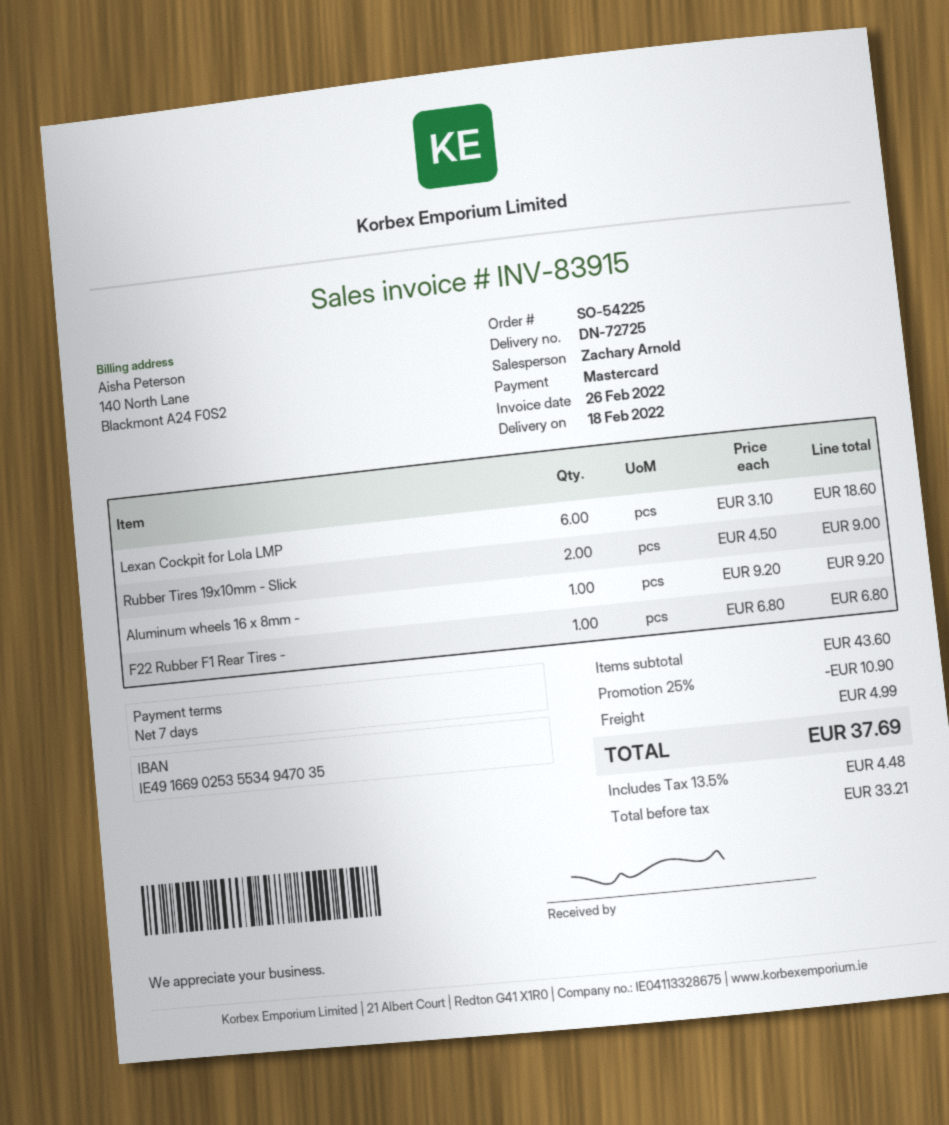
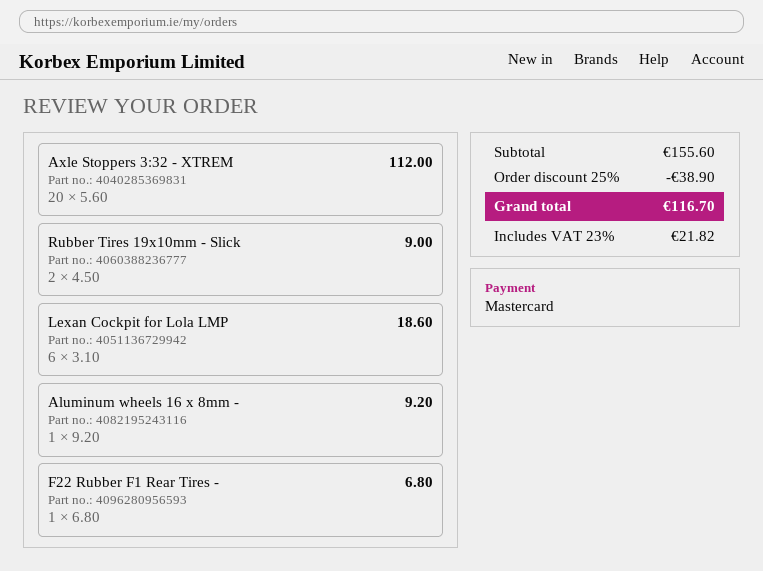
Axle Stoppers 3:32 - XTREM: none -> 20 x 5.60 = 112.00
subtotal: 43.60 -> 155.60
discount: 25% = 10.90 -> 25% = 38.90
shipping: 4.99 -> none
tax: 13.5% = 4.48 -> 23% = 21.82
total: 37.69 -> 116.70

